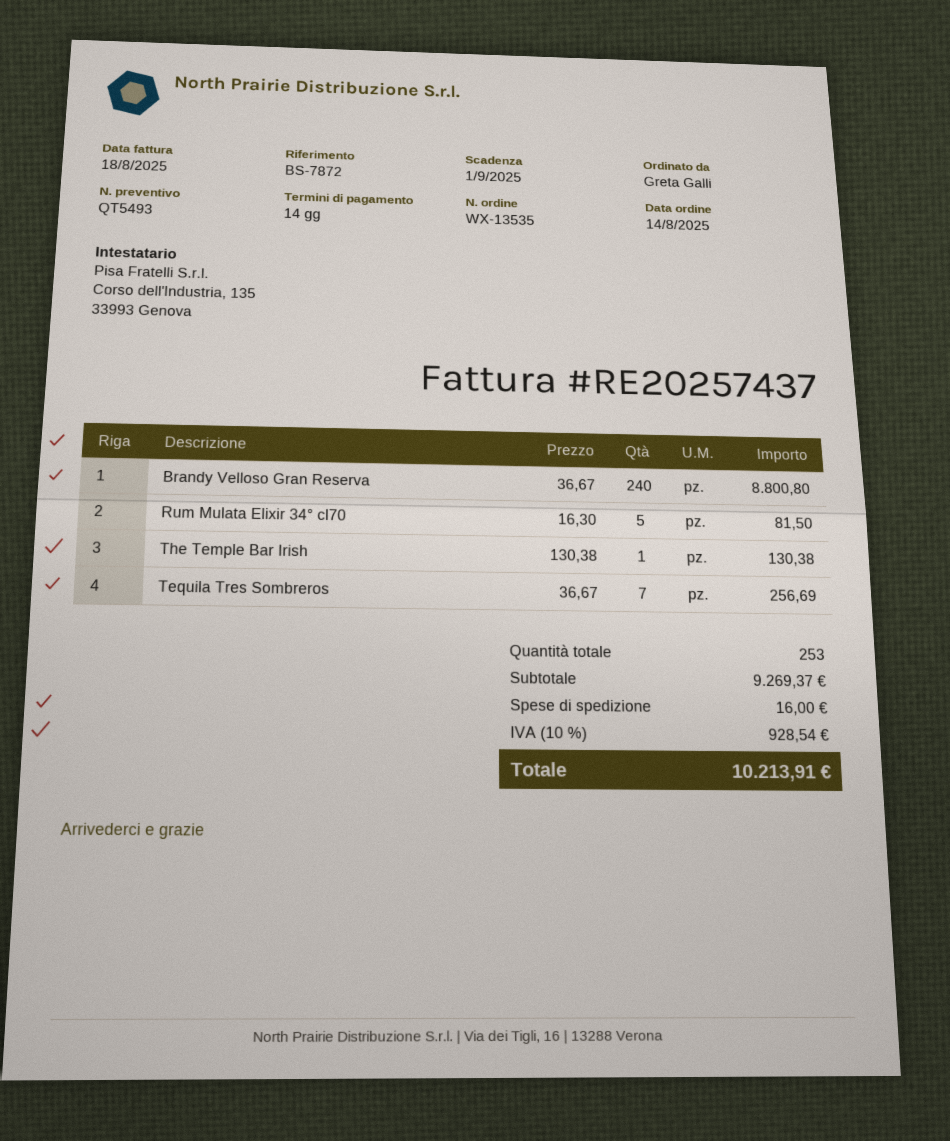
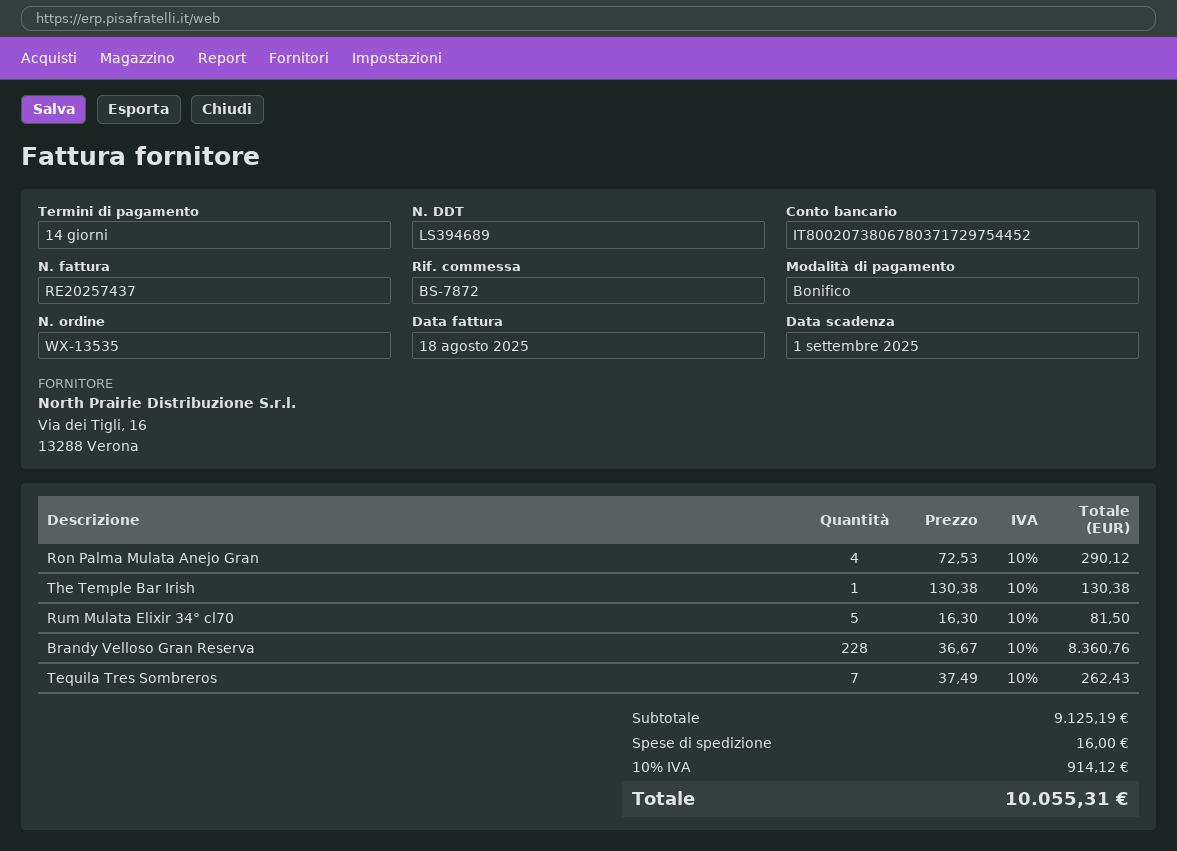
Brandy Velloso Gran Reserva: 240 x 36.67 = 8800.80 -> 228 x 36.67 = 8360.76
Tequila Tres Sombreros: 7 x 36.67 = 256.69 -> 7 x 37.49 = 262.43
Ron Palma Mulata Anejo Gran: none -> 4 x 72.53 = 290.12
subtotal: 9269.37 -> 9125.19
tax: 10% = 928.54 -> 10% = 914.12
total: 10213.91 -> 10055.31

